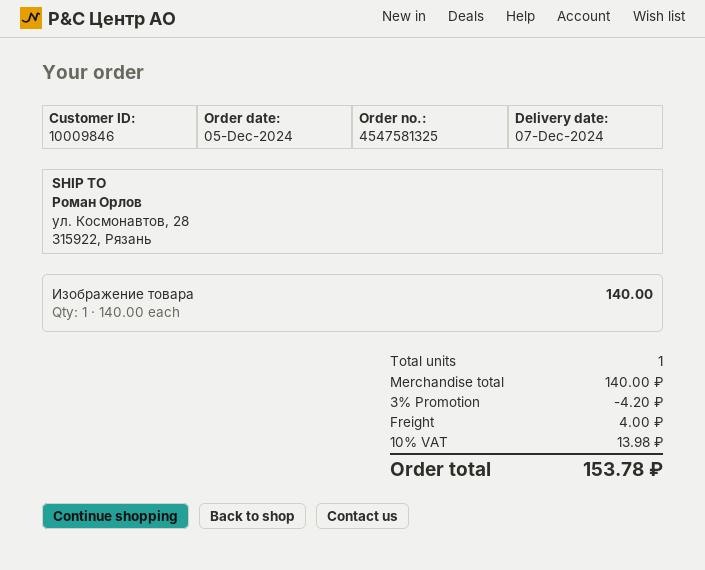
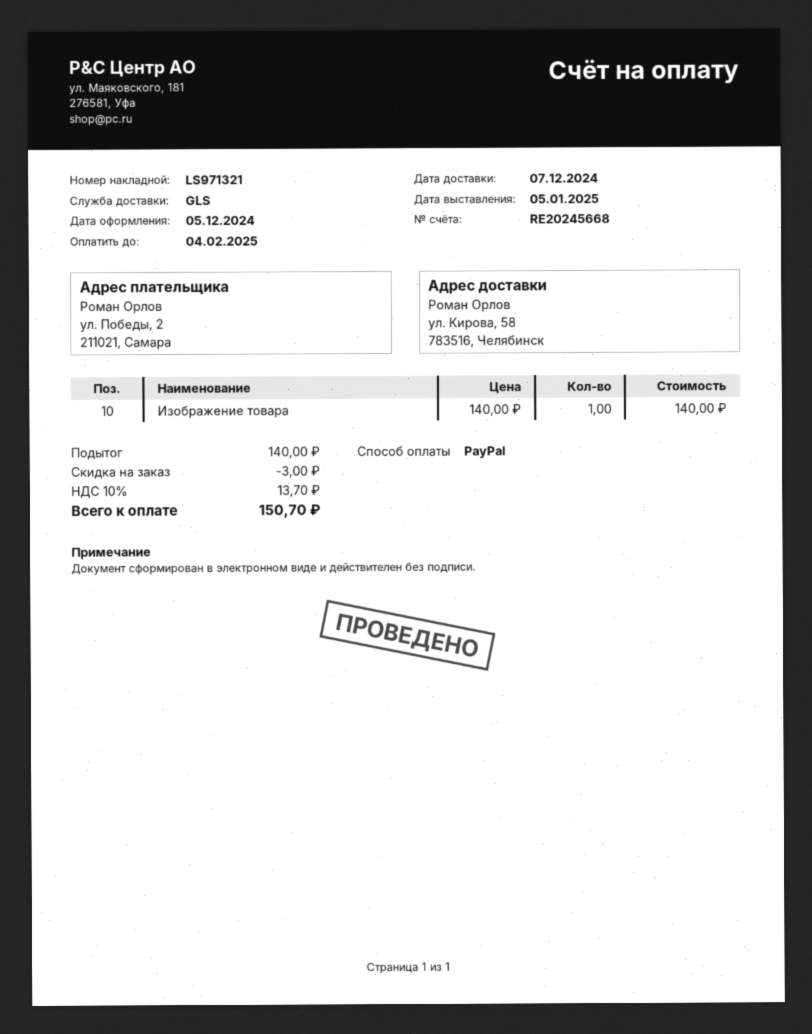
ship to: ул. Космонавтов, 28, 315922, Рязань -> ул. Кирова, 58, 783516, Челябинск
discount: 4.20 -> 3.00
shipping: 4.00 -> none
tax: 10% = 13.98 -> 10% = 13.70
total: 153.78 -> 150.70

